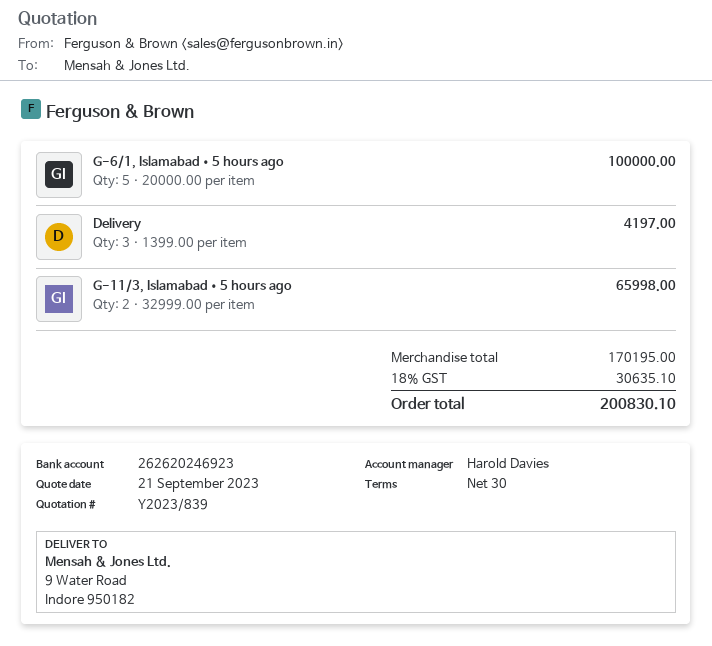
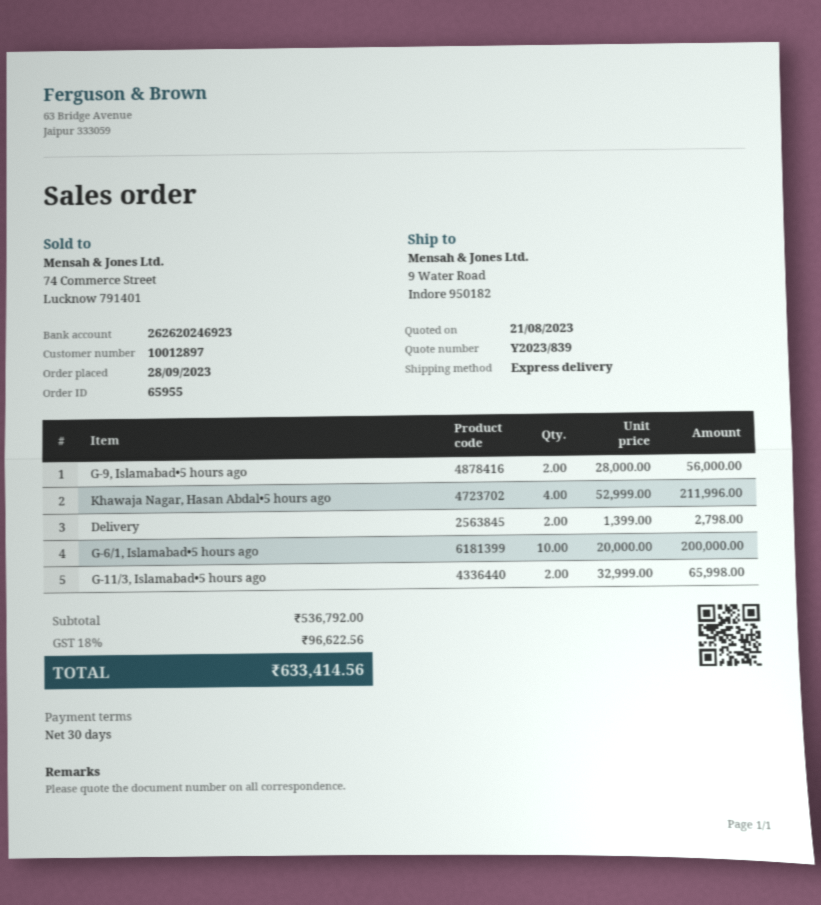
quote date: 2023-09-21 -> 2023-08-21
G-6/1, Islamabad•5 hours ago: 5 x 20000.00 = 100000.00 -> 10 x 20000.00 = 200000.00
Delivery: 3 x 1399.00 = 4197.00 -> 2 x 1399.00 = 2798.00
G-9, Islamabad•5 hours ago: none -> 2 x 28000.00 = 56000.00
Khawaja Nagar, Hasan Abdal•5 hours ago: none -> 4 x 52999.00 = 211996.00
subtotal: 170195.00 -> 536792.00
tax: 18% = 30635.10 -> 18% = 96622.56
total: 200830.10 -> 633414.56

